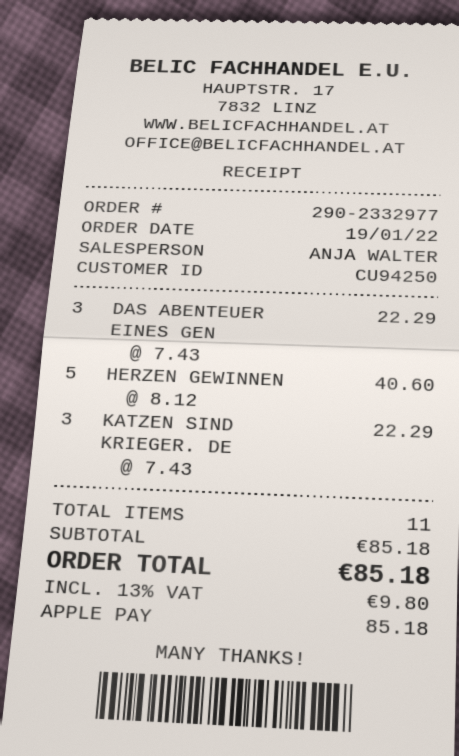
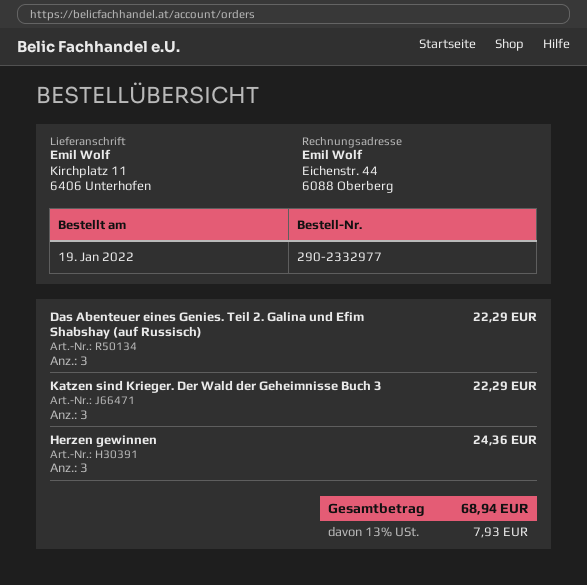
HERZEN GEWINNEN: 5 for 40.60 -> 3 for 24.36
tax: 13% = 9.80 -> 13% = 7.93
total: 85.18 -> 68.94

